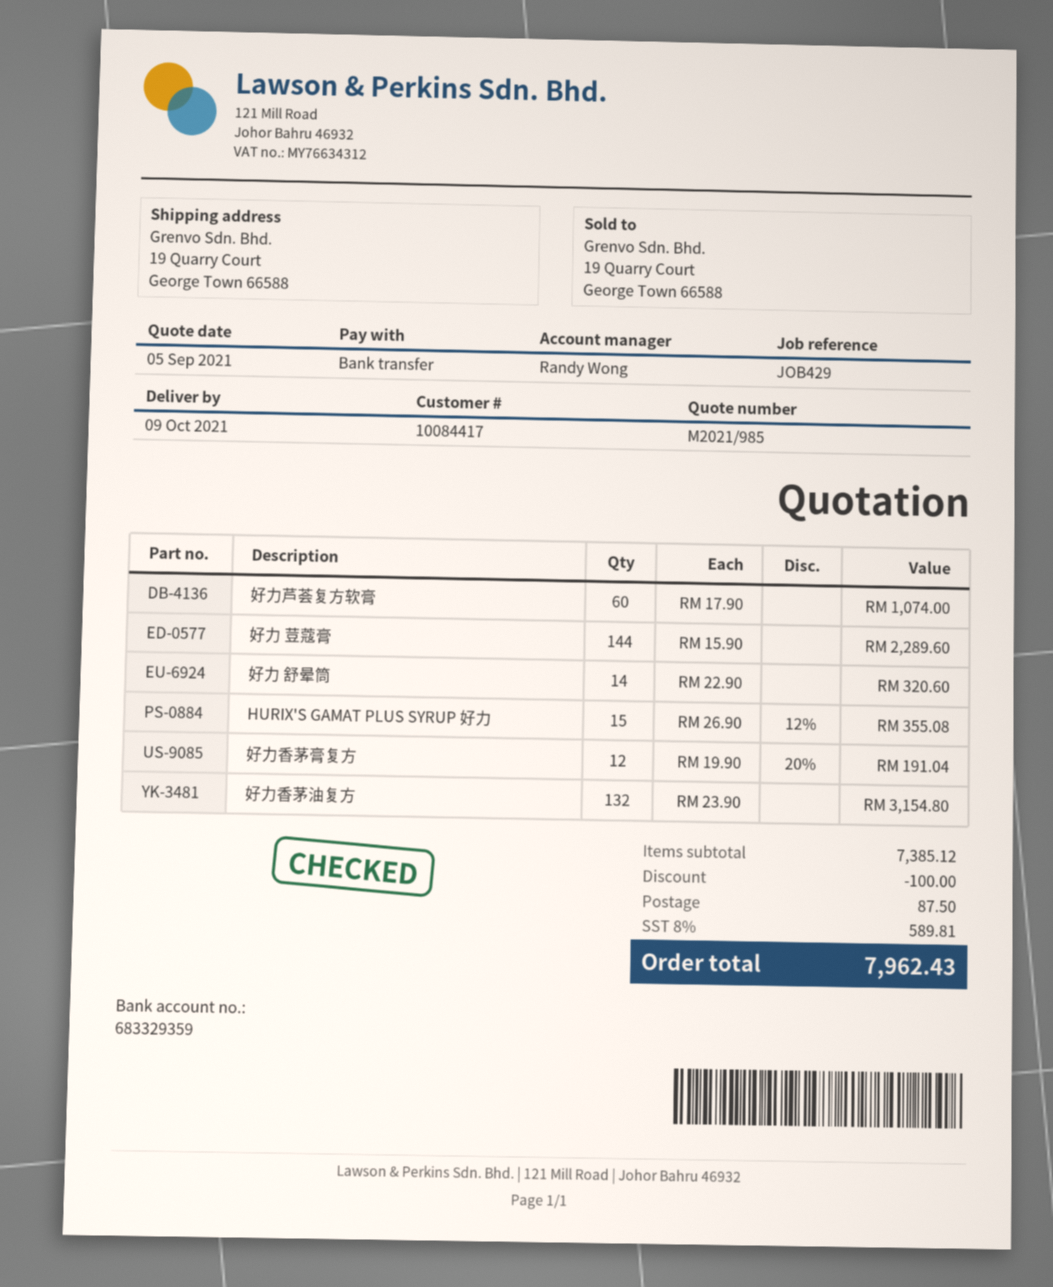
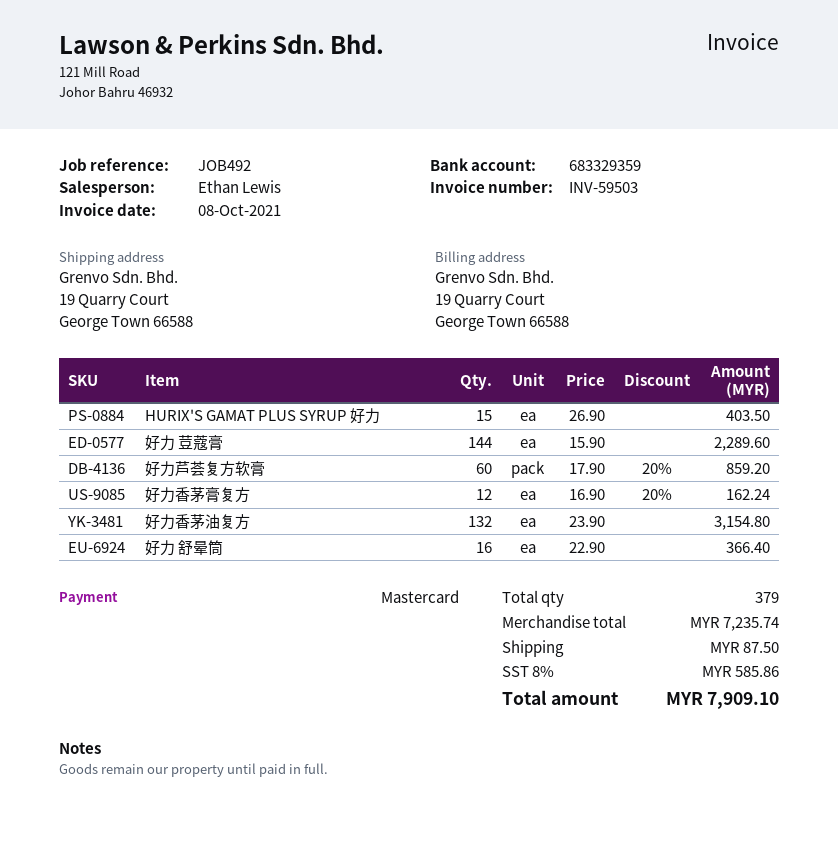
reference: JOB429 -> JOB492
sales rep: Randy Wong -> Ethan Lewis
payment method: bank transfer -> Mastercard
好力芦荟复方软膏: 60 x 17.90 = 1074.00 -> 60 x 17.90 - 20% = 859.20
好力 舒晕筒: 14 x 22.90 = 320.60 -> 16 x 22.90 = 366.40
HURIX'S GAMAT PLUS SYRUP 好力: 15 x 26.90 - 12% = 355.08 -> 15 x 26.90 = 403.50
好力香茅膏复方: 12 x 19.90 - 20% = 191.04 -> 12 x 16.90 - 20% = 162.24
subtotal: 7385.12 -> 7235.74
discount: 100.00 -> none
tax: 8% = 589.81 -> 8% = 585.86
total: 7962.43 -> 7909.10

